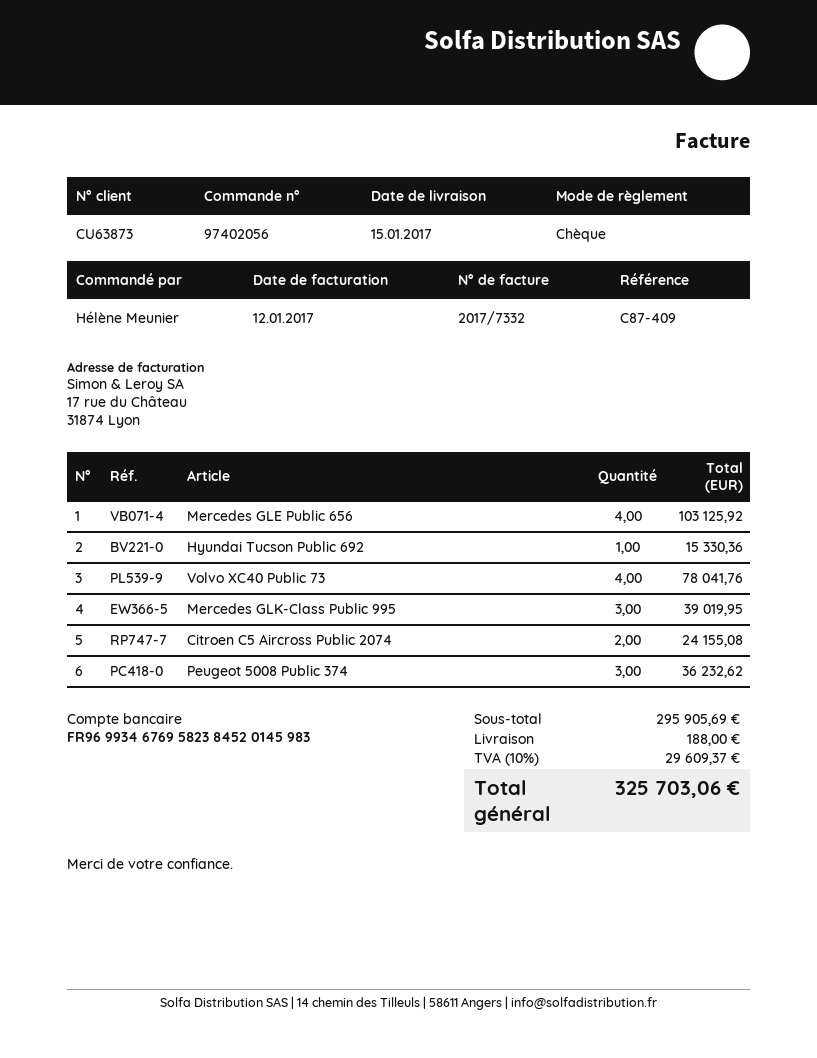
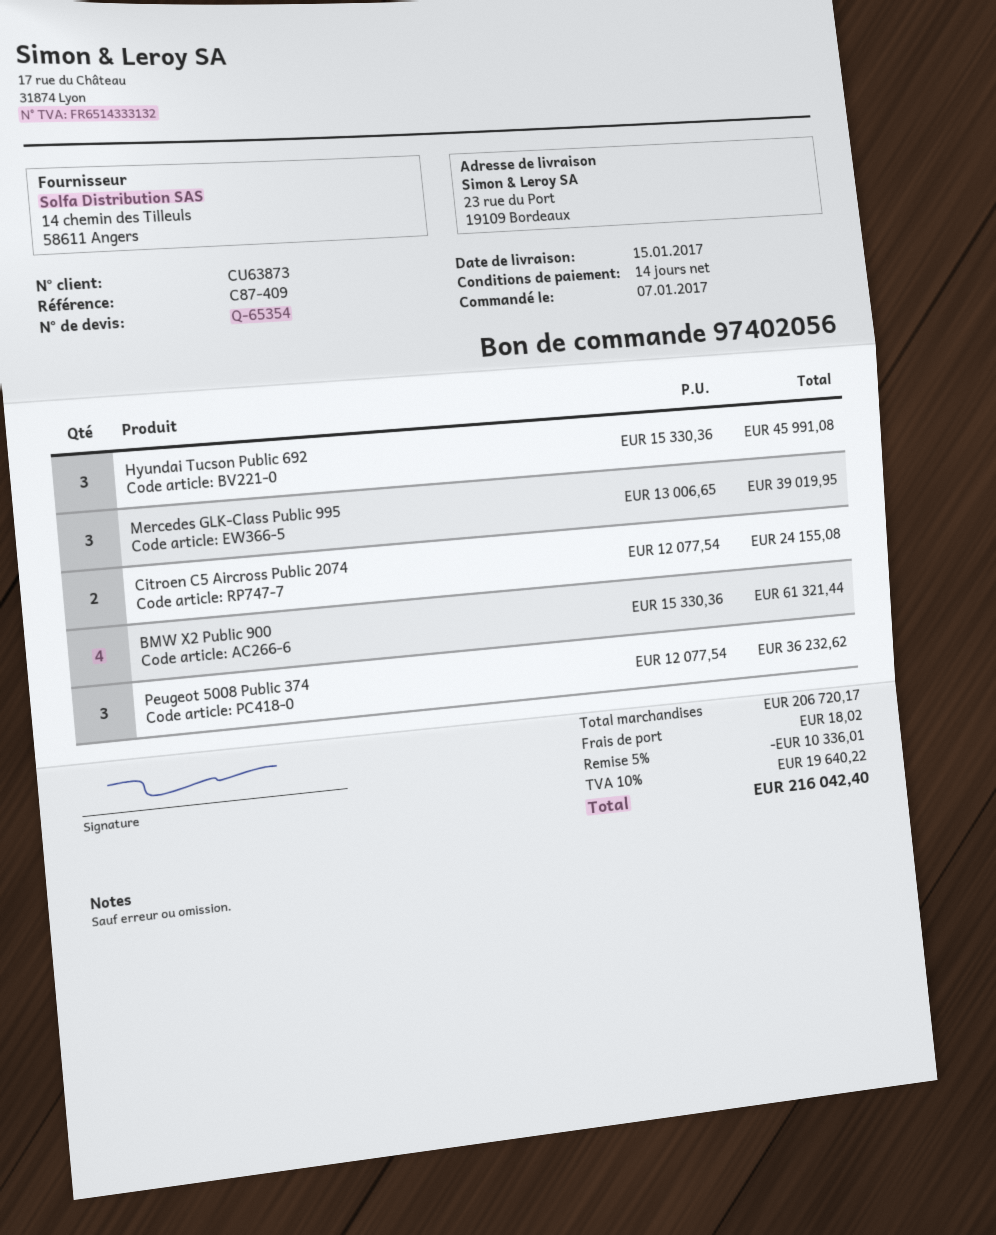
Mercedes GLE Public 656: 4 for 103125.92 -> none
Hyundai Tucson Public 692: 1 for 15330.36 -> 3 for 45991.08
Volvo XC40 Public 73: 4 for 78041.76 -> none
BMW X2 Public 900: none -> 4 for 61321.44
subtotal: 295905.69 -> 206720.17
discount: none -> 5% = 10336.01
shipping: 188.00 -> 18.02
tax: 10% = 29609.37 -> 10% = 19640.22
total: 325703.06 -> 216042.40

